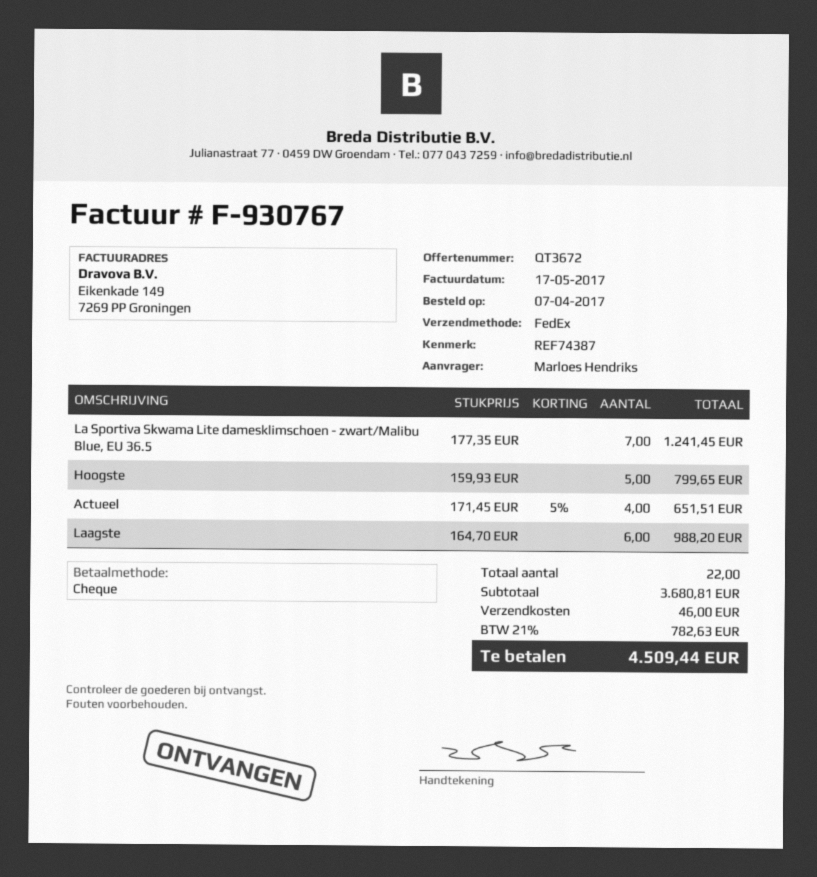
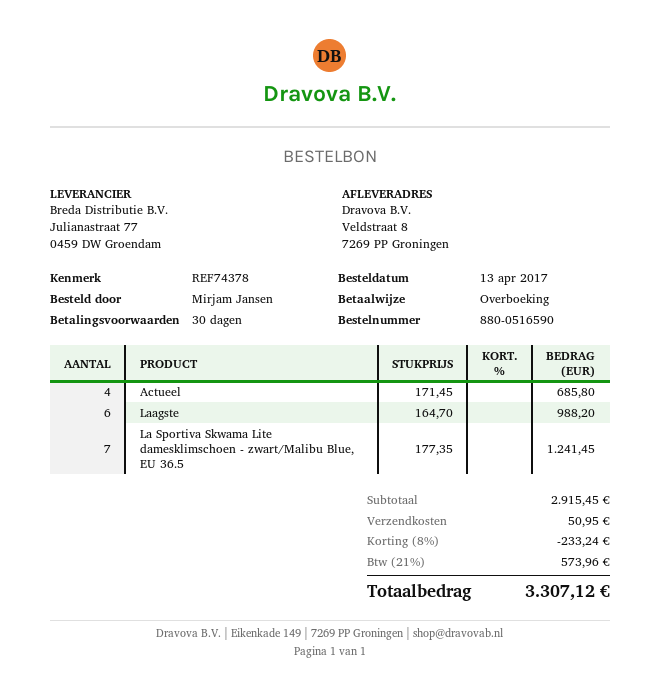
order date: 2017-04-07 -> 2017-04-13
reference: REF74387 -> REF74378
ordered by: Marloes Hendriks -> Mirjam Jansen
payment method: cheque -> bank transfer
Hoogste: 5 x 159.93 = 799.65 -> none
Actueel: 4 x 171.45 - 5% = 651.51 -> 4 x 171.45 = 685.80
subtotal: 3680.81 -> 2915.45
discount: none -> 8% = 233.24
shipping: 46.00 -> 50.95
tax: 21% = 782.63 -> 21% = 573.96
total: 4509.44 -> 3307.12

